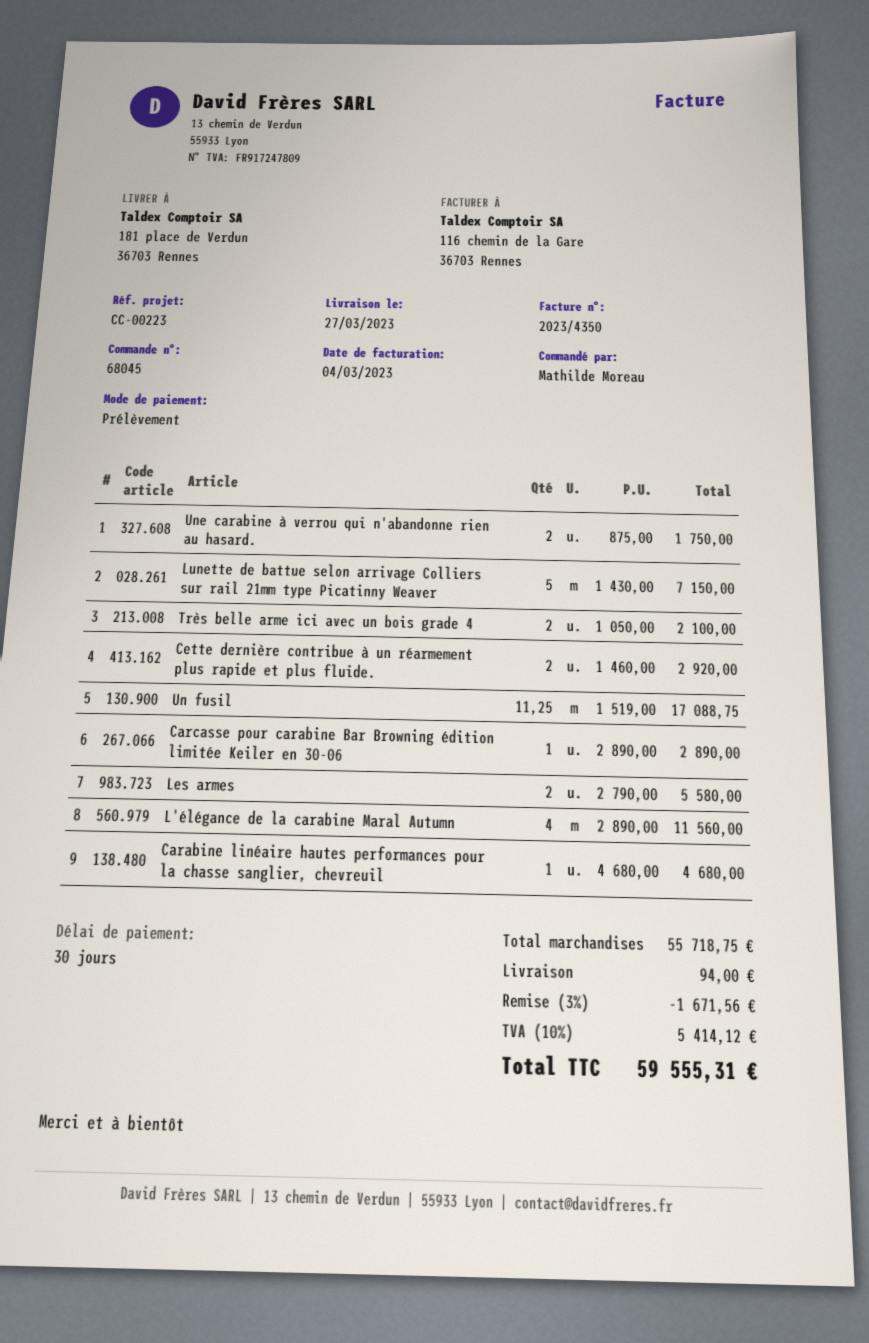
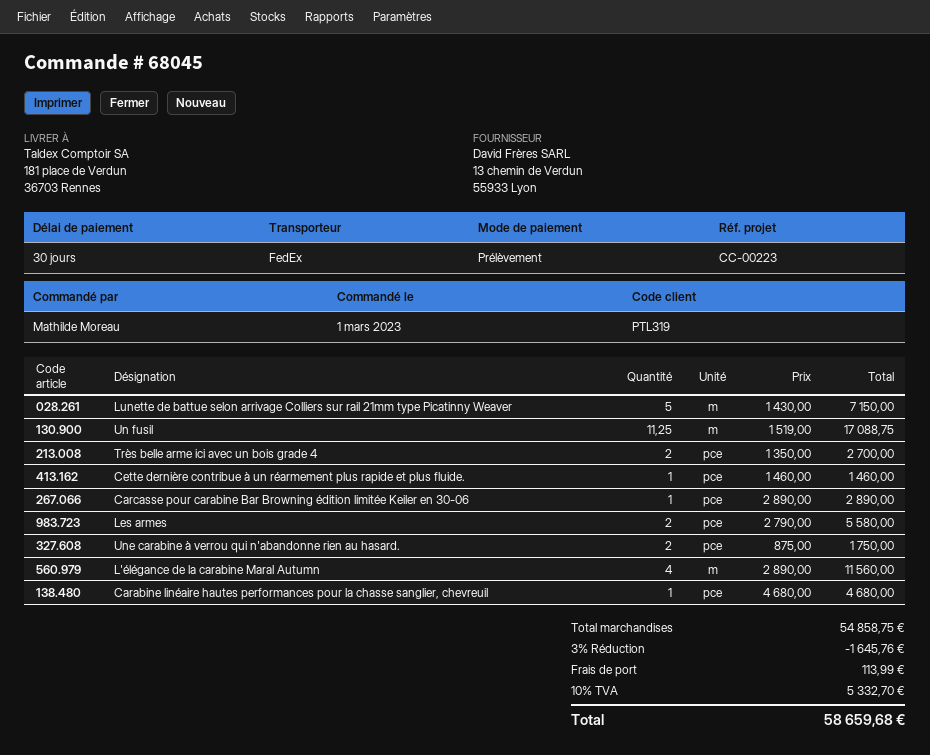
Très belle arme ici avec un bois grade 4: 2 x 1050.00 = 2100.00 -> 2 x 1350.00 = 2700.00
Cette dernière contribue à un réarmement plus rapide et plus fluide.: 2 x 1460.00 = 2920.00 -> 1 x 1460.00 = 1460.00
subtotal: 55718.75 -> 54858.75
discount: 3% = 1671.56 -> 3% = 1645.76
shipping: 94.00 -> 113.99
tax: 10% = 5414.12 -> 10% = 5332.70
total: 59555.31 -> 58659.68

